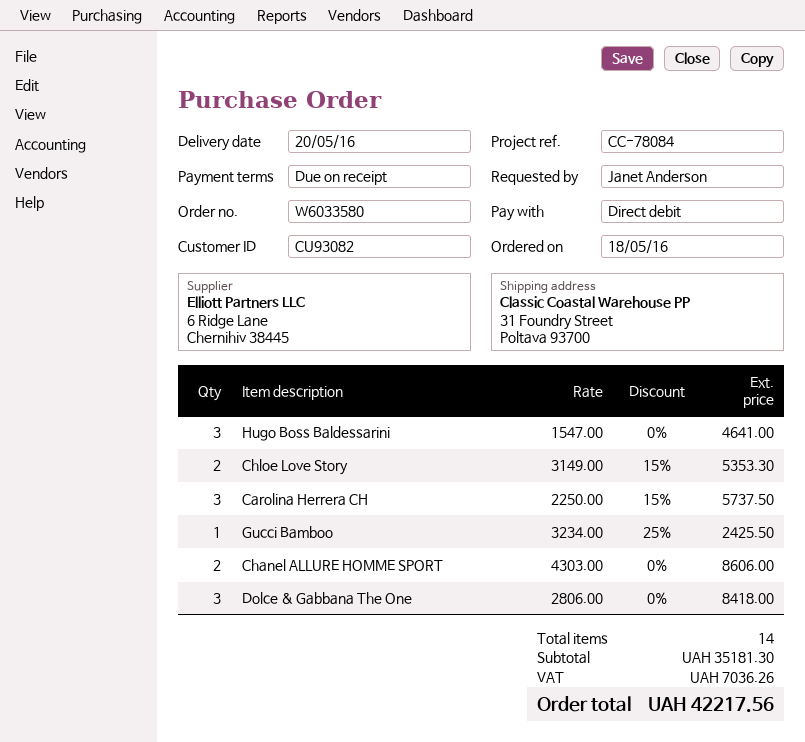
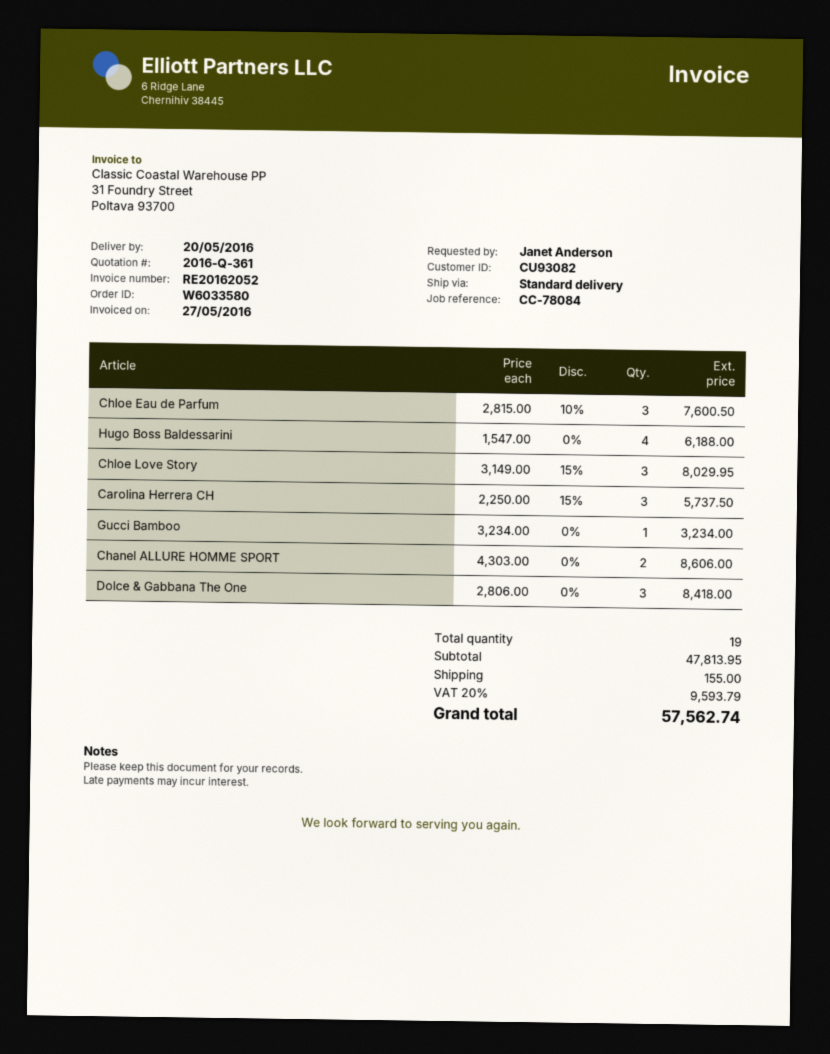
Hugo Boss Baldessarini: 3 x 1547.00 = 4641.00 -> 4 x 1547.00 = 6188.00
Chloe Love Story: 2 x 3149.00 - 15% = 5353.30 -> 3 x 3149.00 - 15% = 8029.95
Gucci Bamboo: 1 x 3234.00 - 25% = 2425.50 -> 1 x 3234.00 = 3234.00
Chloe Eau de Parfum: none -> 3 x 2815.00 - 10% = 7600.50
total quantity: 14 -> 19
subtotal: 35181.30 -> 47813.95
shipping: none -> 155.00
tax: 7036.26 -> 9593.79
total: 42217.56 -> 57562.74

